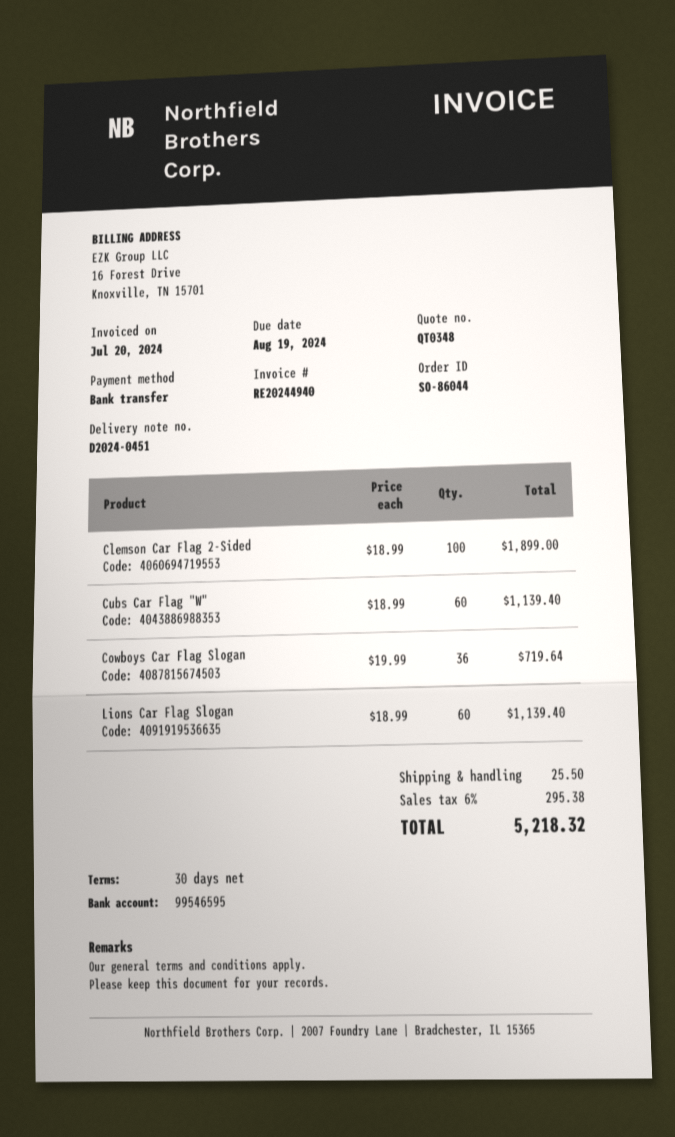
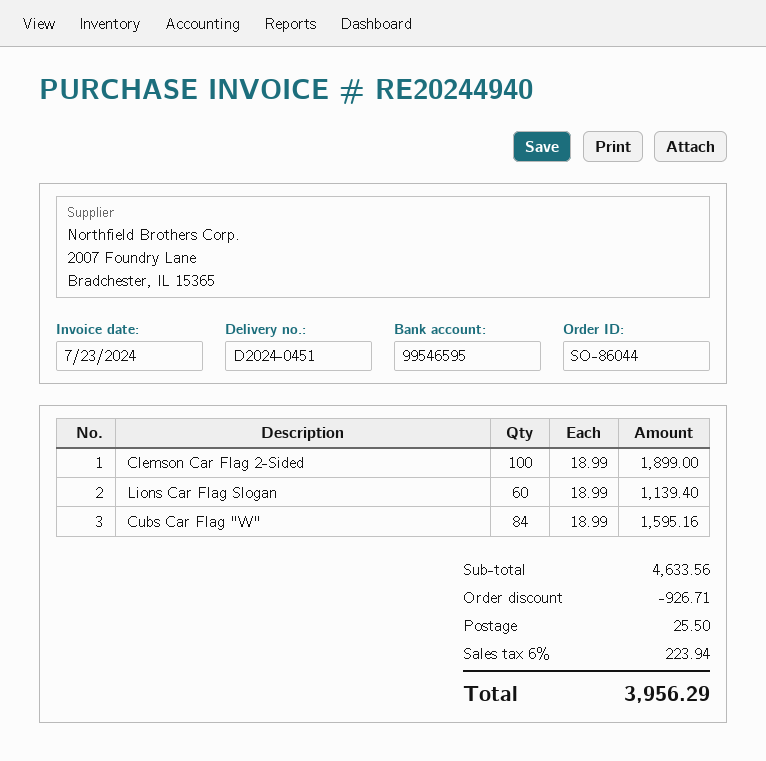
invoice date: 2024-07-20 -> 2024-07-23
Cubs Car Flag "W": 60 x 18.99 = 1139.40 -> 84 x 18.99 = 1595.16
Cowboys Car Flag Slogan: 36 x 19.99 = 719.64 -> none
discount: none -> 926.71
tax: 6% = 295.38 -> 6% = 223.94
total: 5218.32 -> 3956.29

